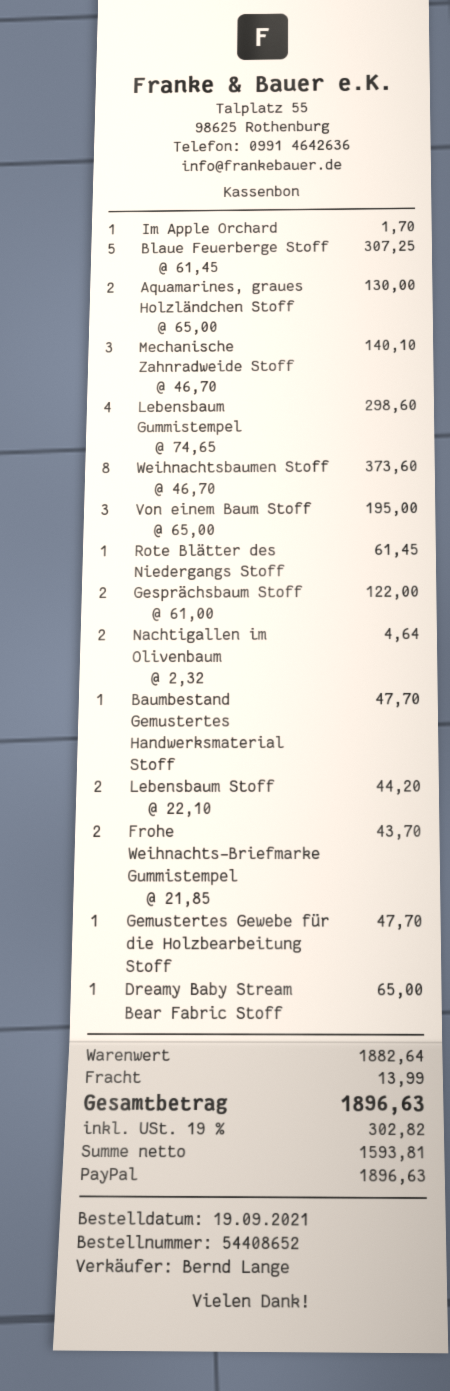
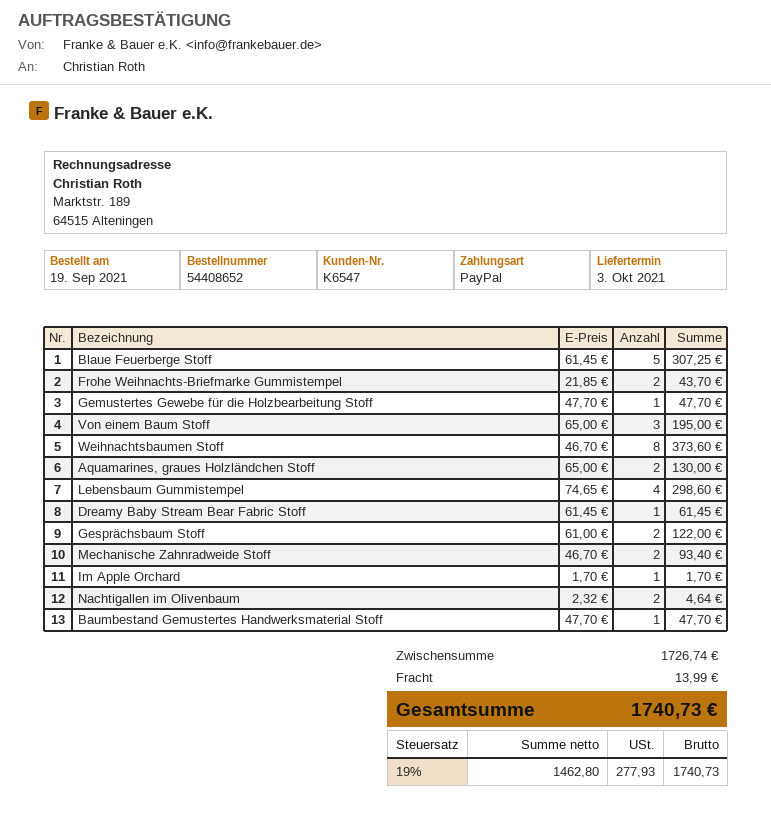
Mechanische Zahnradweide Stoff: 3 x 46.70 = 140.10 -> 2 x 46.70 = 93.40
Rote Blätter des Niedergangs Stoff: 1 x 61.45 = 61.45 -> none
Lebensbaum Stoff: 2 x 22.10 = 44.20 -> none
Dreamy Baby Stream Bear Fabric Stoff: 1 x 65.00 = 65.00 -> 1 x 61.45 = 61.45
subtotal: 1882.64 -> 1726.74
net: 1593.81 -> 1462.80
tax: 19% = 302.82 -> 19% = 277.93
total: 1896.63 -> 1740.73

